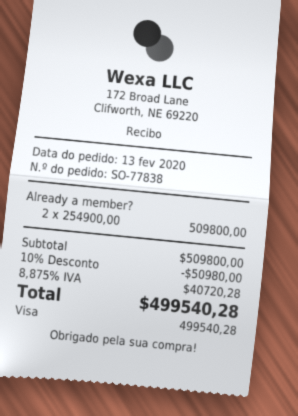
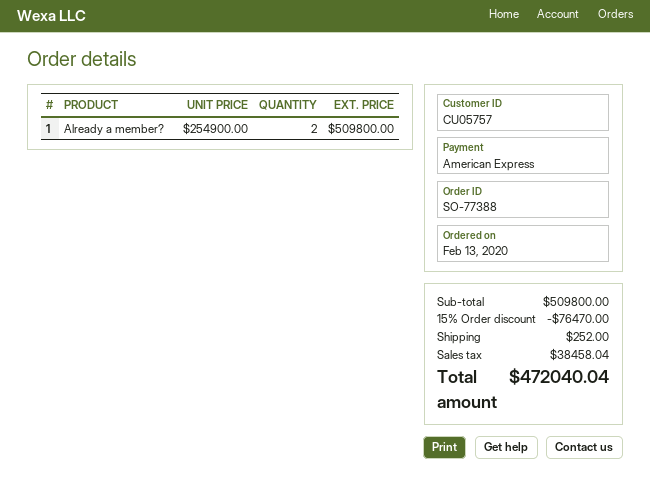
order number: SO-77838 -> SO-77388
payment method: Visa -> American Express
discount: 10% = 50980.00 -> 15% = 76470.00
shipping: none -> 252.00
tax: 40720.28 -> 38458.04
total: 499540.28 -> 472040.04

